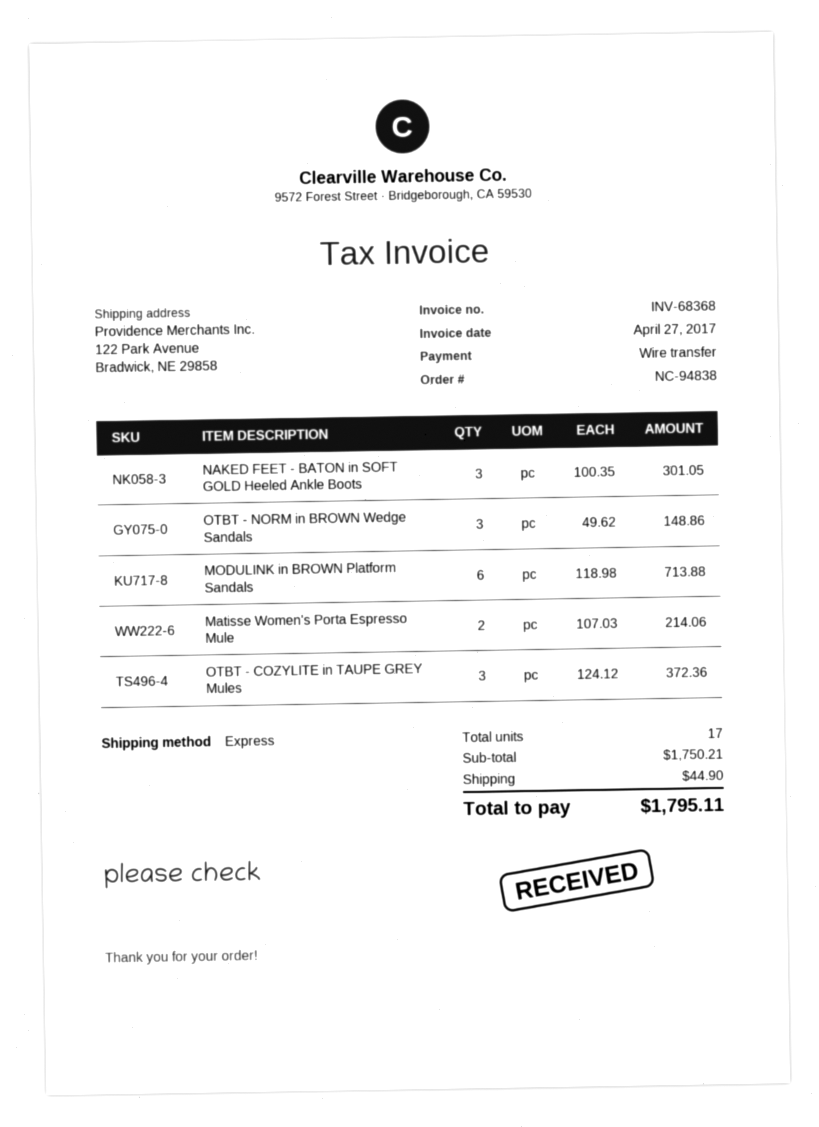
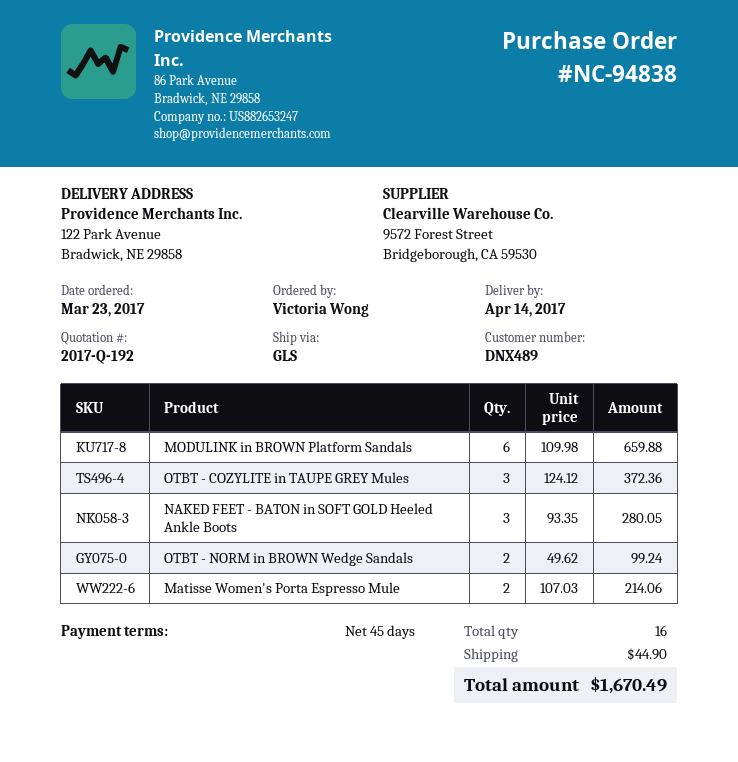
shipping method: express -> GLS
NAKED FEET - BATON in SOFT GOLD Heeled Ankle Boots: 3 x 100.35 = 301.05 -> 3 x 93.35 = 280.05
OTBT - NORM in BROWN Wedge Sandals: 3 x 49.62 = 148.86 -> 2 x 49.62 = 99.24
MODULINK in BROWN Platform Sandals: 6 x 118.98 = 713.88 -> 6 x 109.98 = 659.88
total quantity: 17 -> 16
total: 1795.11 -> 1670.49

